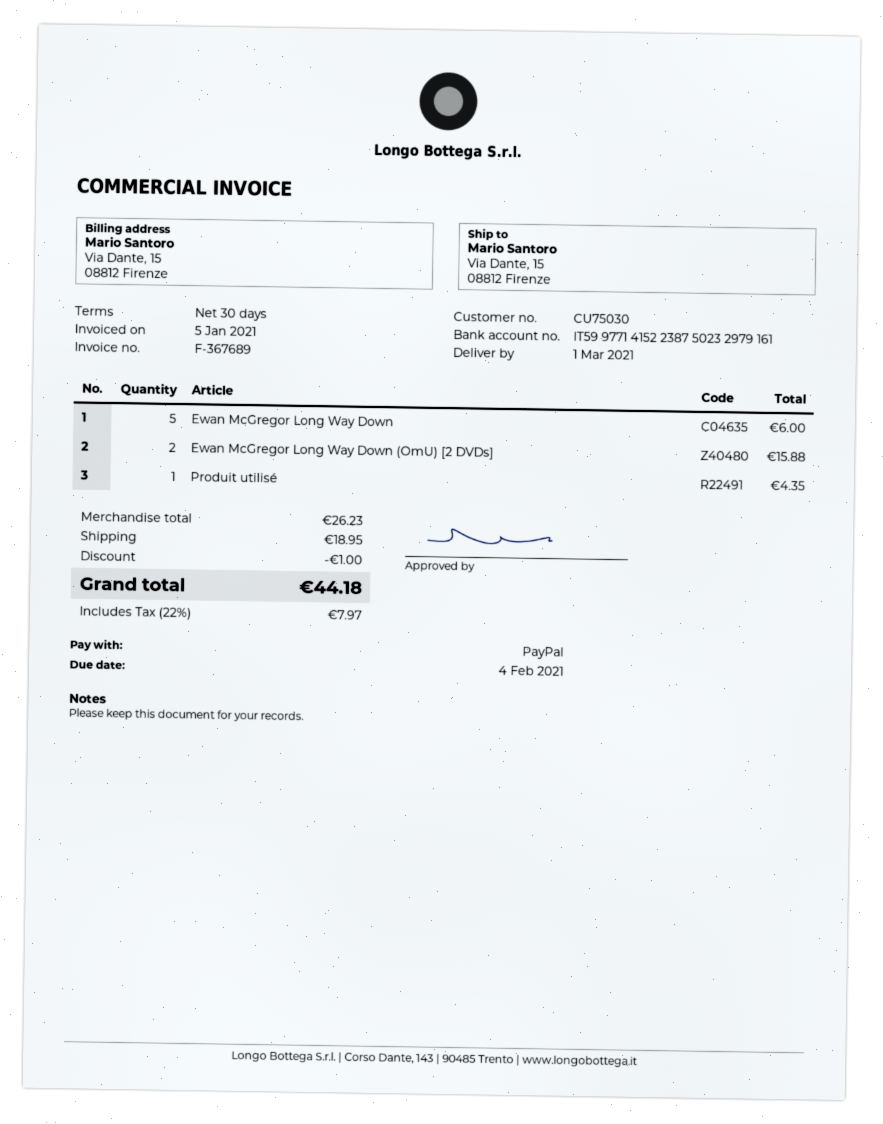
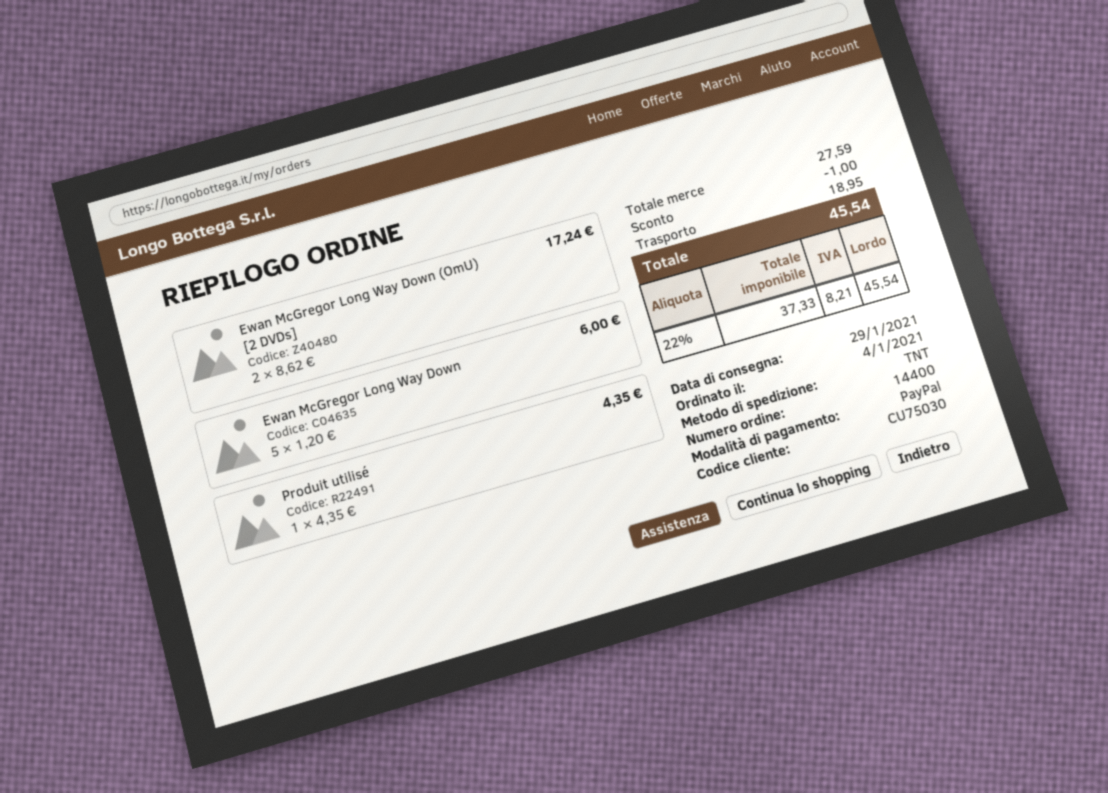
delivery date: 2021-03-01 -> 2021-01-29
Ewan McGregor Long Way Down (OmU) [2 DVDs]: 2 for 15.88 -> 2 for 17.24
subtotal: 26.23 -> 27.59
tax: 22% = 7.97 -> 22% = 8.21
total: 44.18 -> 45.54

